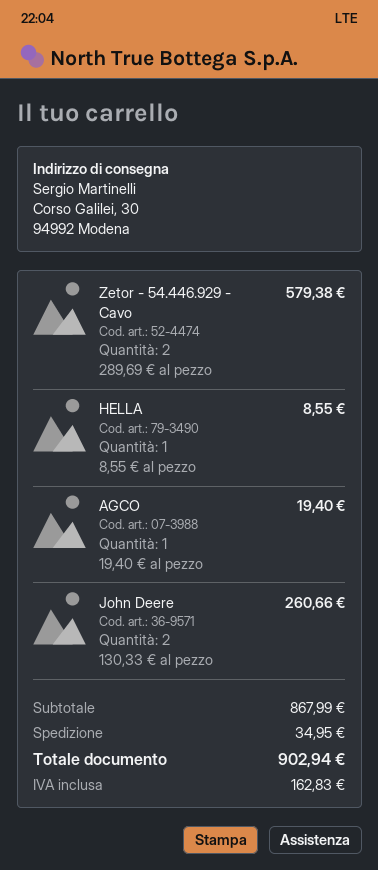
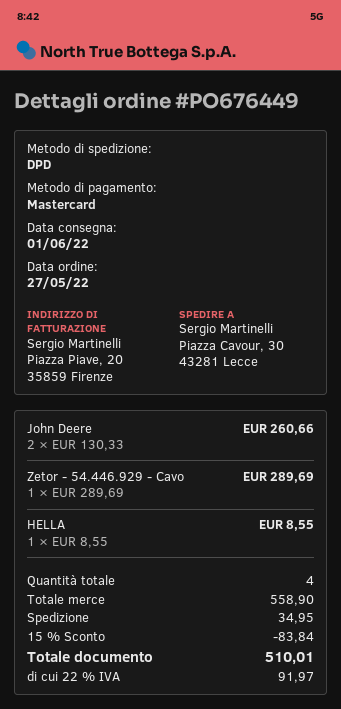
ship to: Corso Galilei, 30, 94992 Modena -> Piazza Cavour, 30, 43281 Lecce
Zetor - 54.446.929 - Cavo: 2 x 289.69 = 579.38 -> 1 x 289.69 = 289.69
AGCO: 1 x 19.40 = 19.40 -> none
subtotal: 867.99 -> 558.90
discount: none -> 15% = 83.84
tax: 162.83 -> 91.97
total: 902.94 -> 510.01

